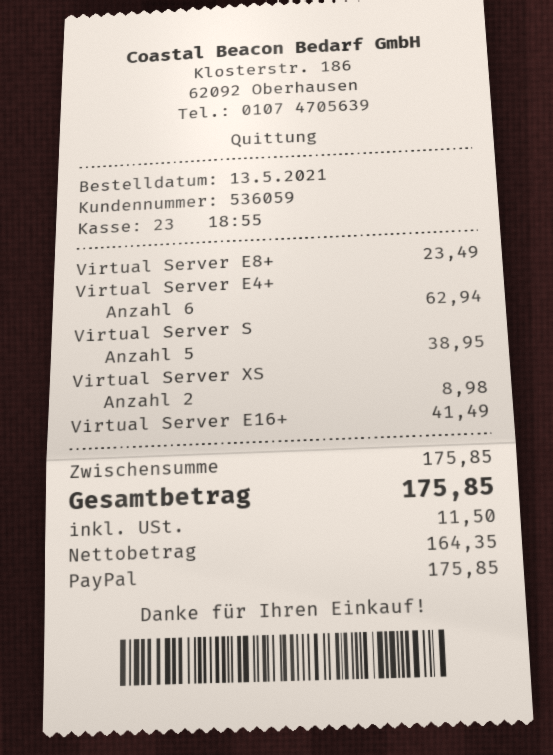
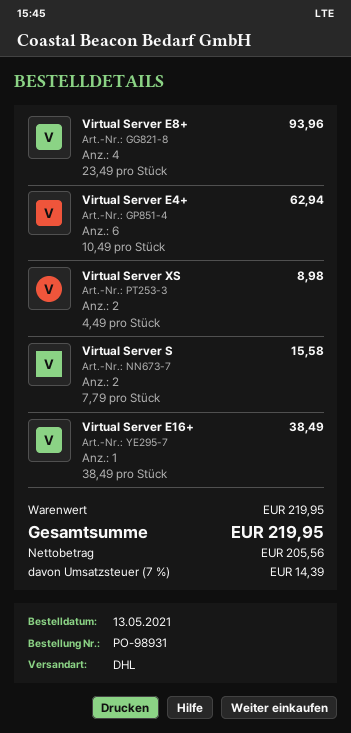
Virtual Server E8+: 1 for 23.49 -> 4 for 93.96
Virtual Server S: 5 for 38.95 -> 2 for 15.58
Virtual Server E16+: 1 for 41.49 -> 1 for 38.49
subtotal: 175.85 -> 219.95
net: 164.35 -> 205.56
tax: 11.50 -> 14.39
total: 175.85 -> 219.95

